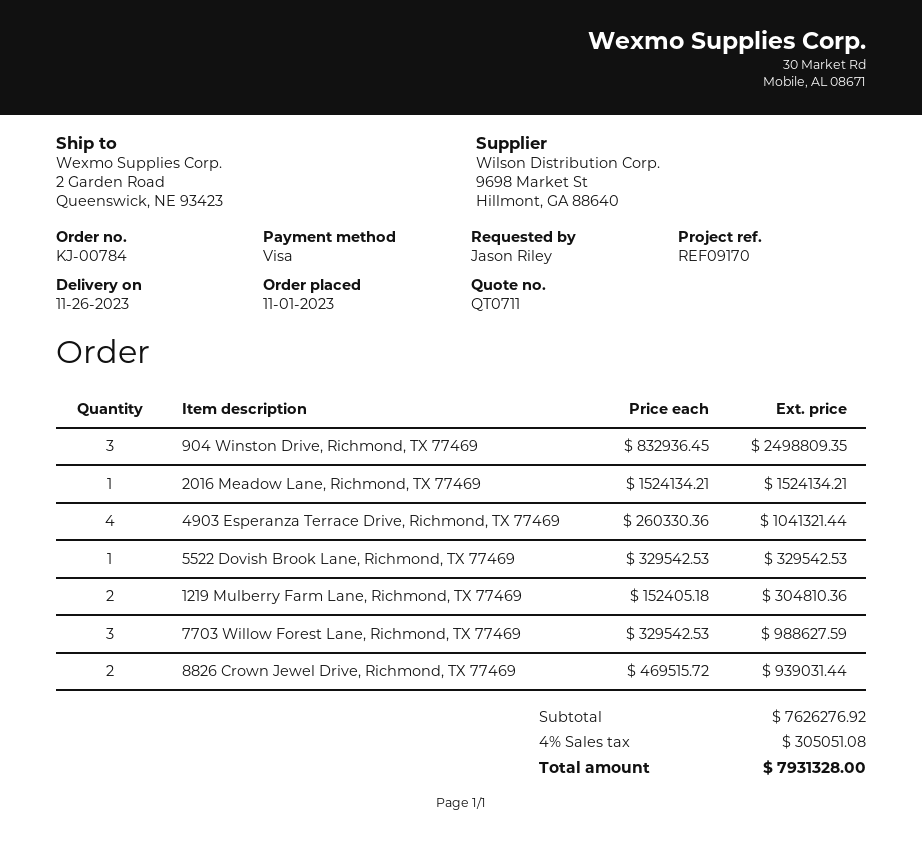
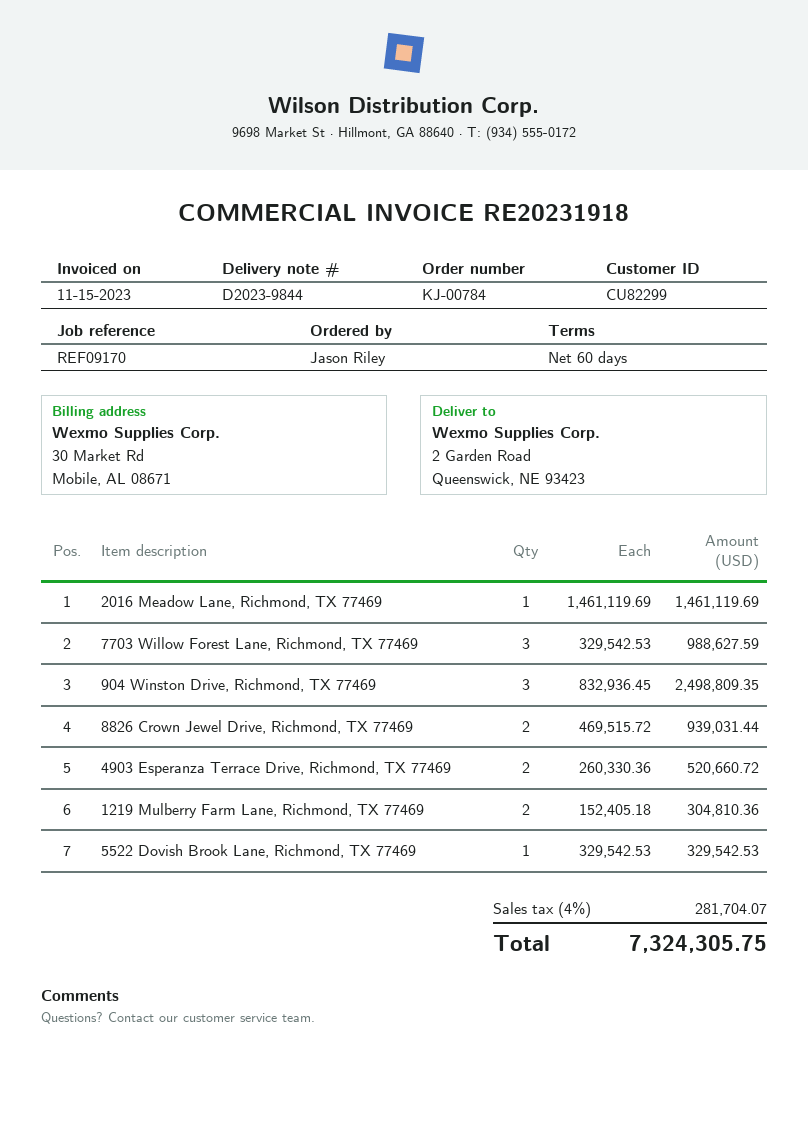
2016 Meadow Lane, Richmond, TX 77469: 1 x 1524134.21 = 1524134.21 -> 1 x 1461119.69 = 1461119.69
4903 Esperanza Terrace Drive, Richmond, TX 77469: 4 x 260330.36 = 1041321.44 -> 2 x 260330.36 = 520660.72
tax: 4% = 305051.08 -> 4% = 281704.07
total: 7931328.00 -> 7324305.75

